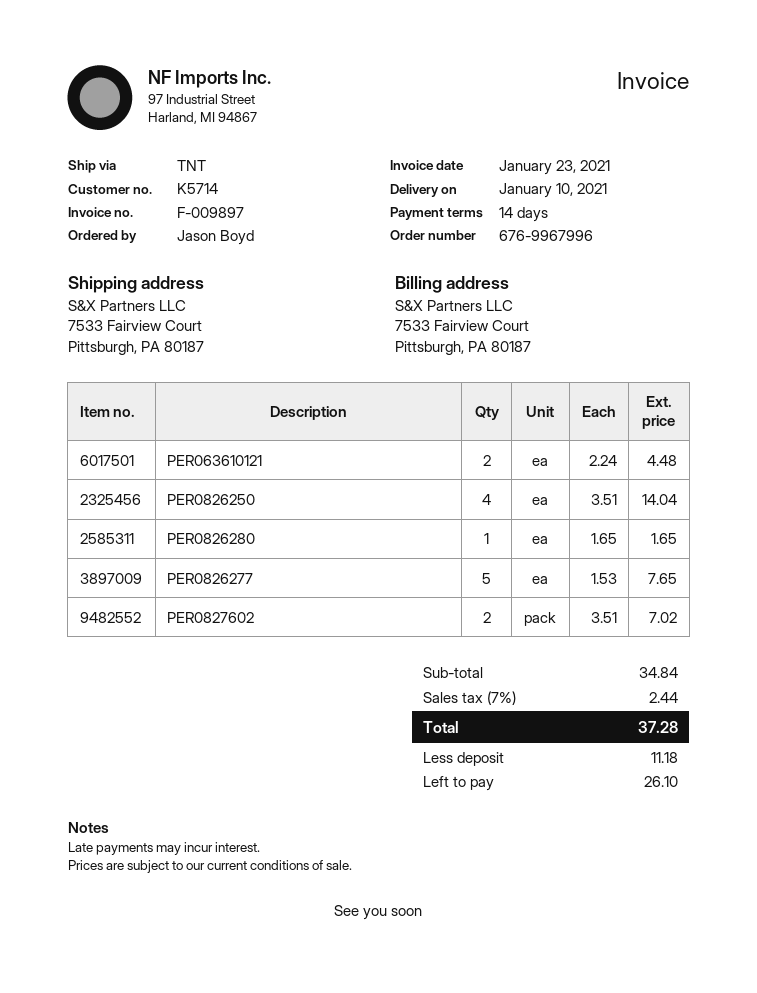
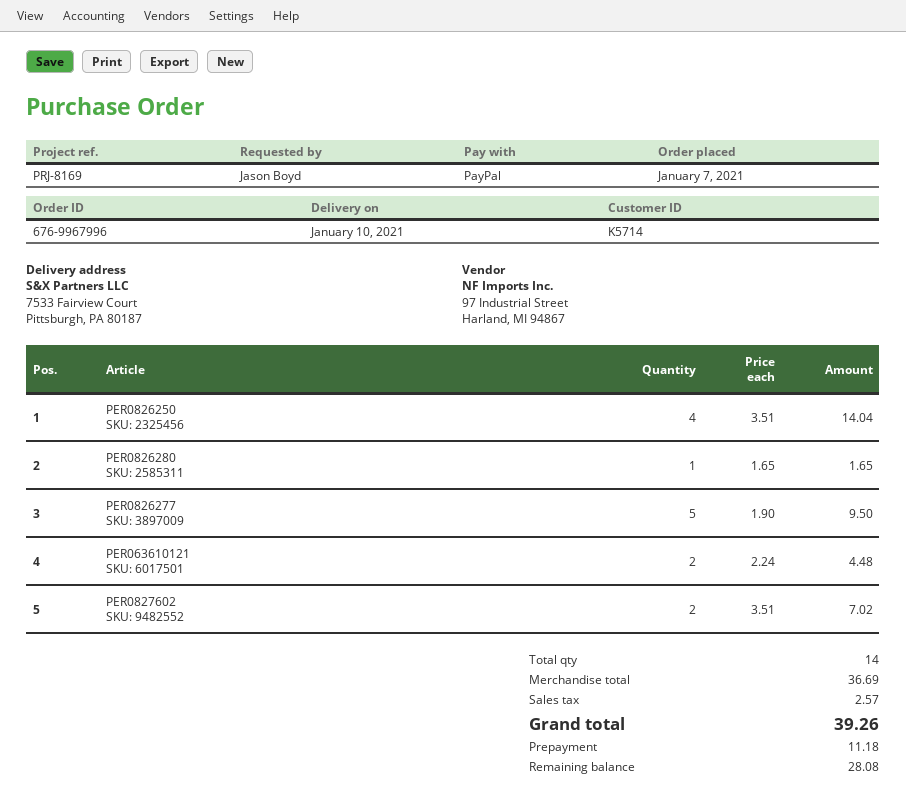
PER0826277: 5 x 1.53 = 7.65 -> 5 x 1.90 = 9.50
subtotal: 34.84 -> 36.69
tax: 2.44 -> 2.57
total: 37.28 -> 39.26
balance: 26.10 -> 28.08

